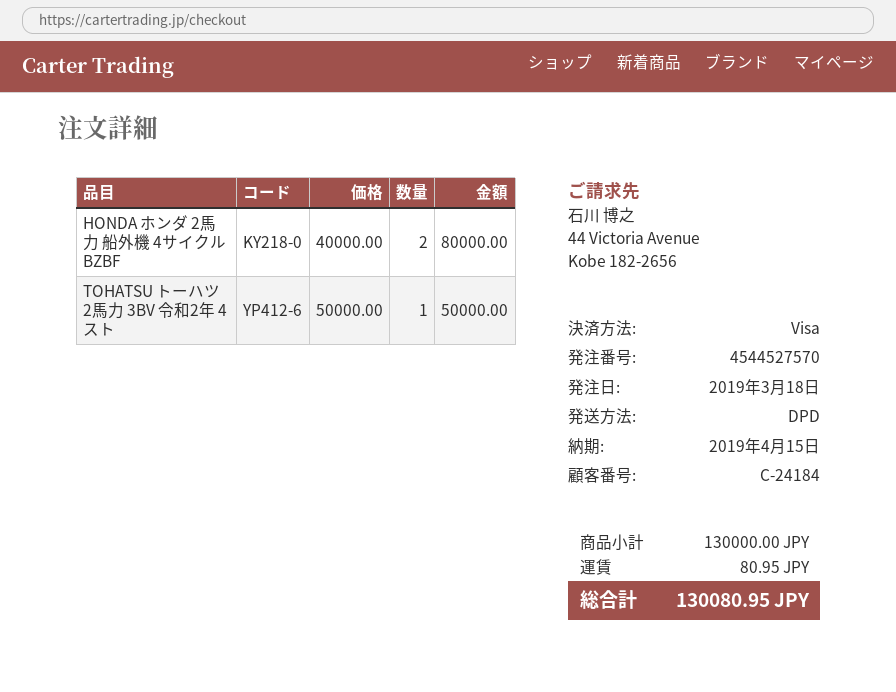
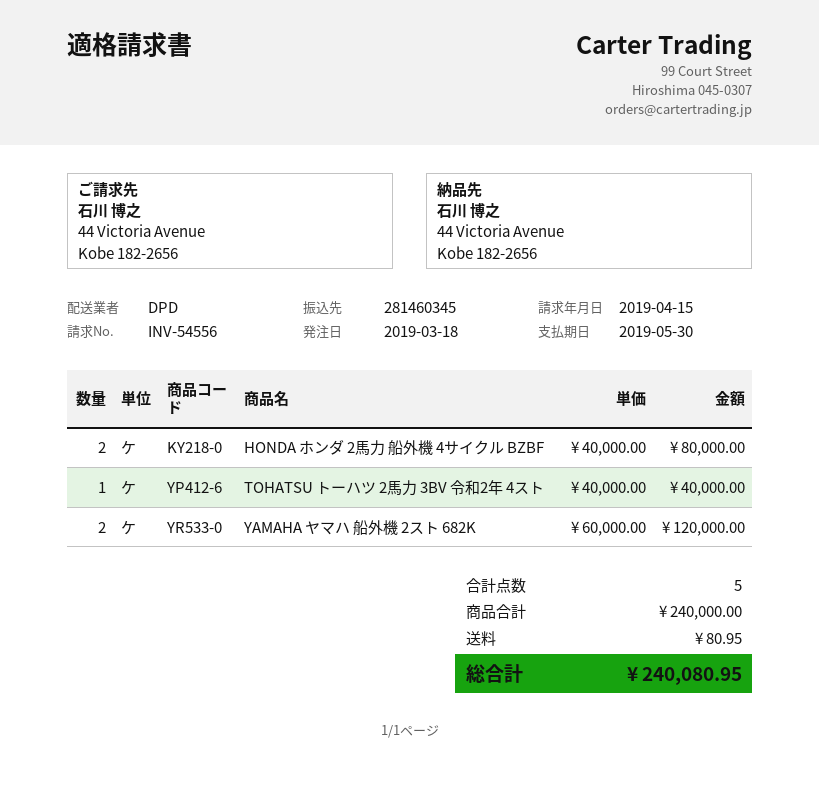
TOHATSU トーハツ 2馬力 3BV 令和2年 4スト: 1 x 50000.00 = 50000.00 -> 1 x 40000.00 = 40000.00
YAMAHA ヤマハ 船外機 2スト 682K: none -> 2 x 60000.00 = 120000.00
subtotal: 130000.00 -> 240000.00
total: 130080.95 -> 240080.95

